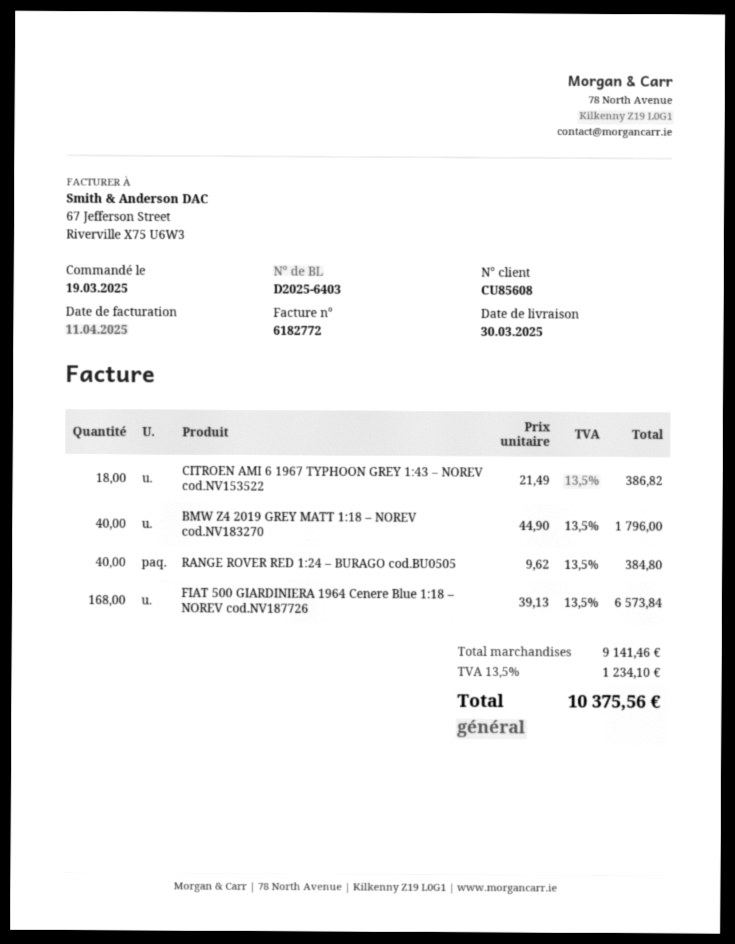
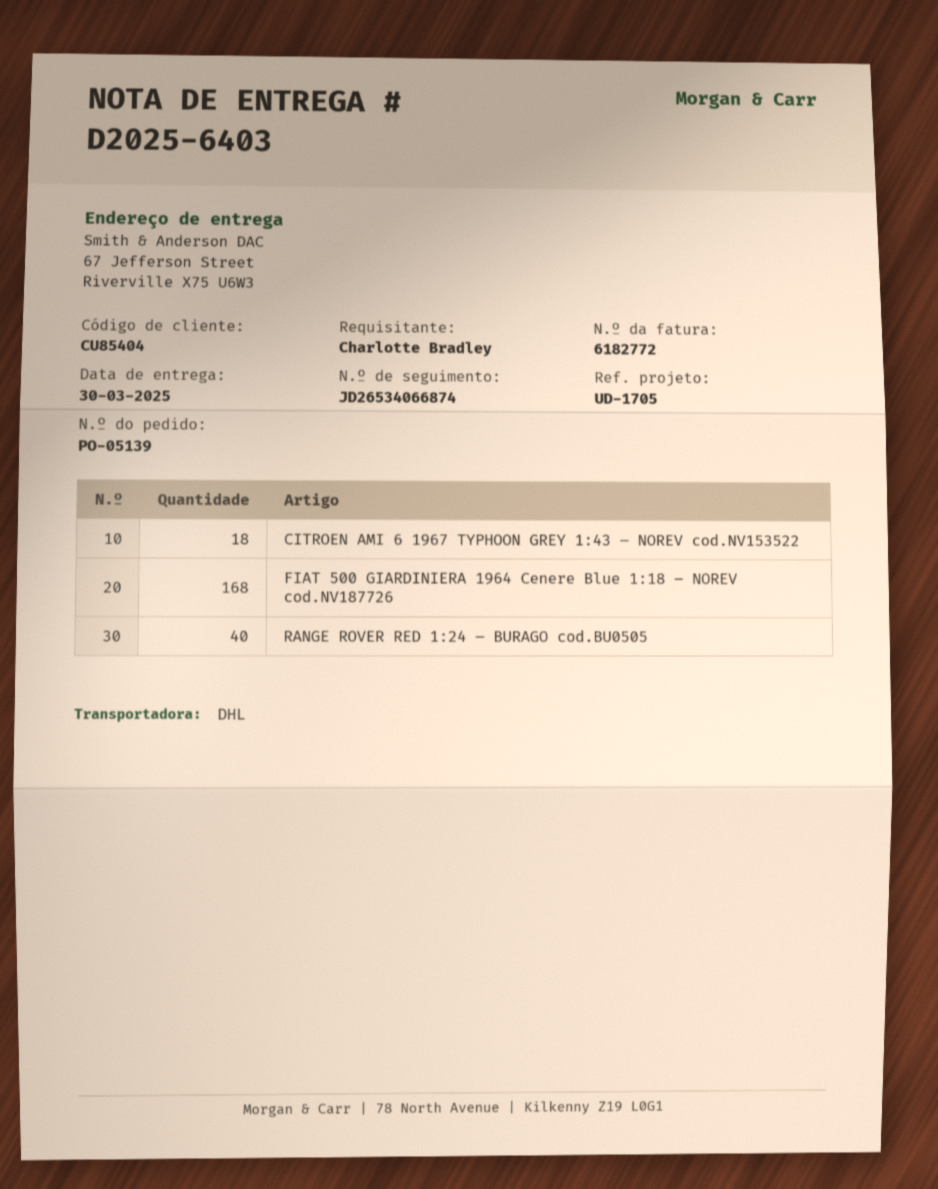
customer number: CU85608 -> CU85404
BMW Z4 2019 GREY MATT 1:18 – NOREV cod.NV183270: 40 -> none

